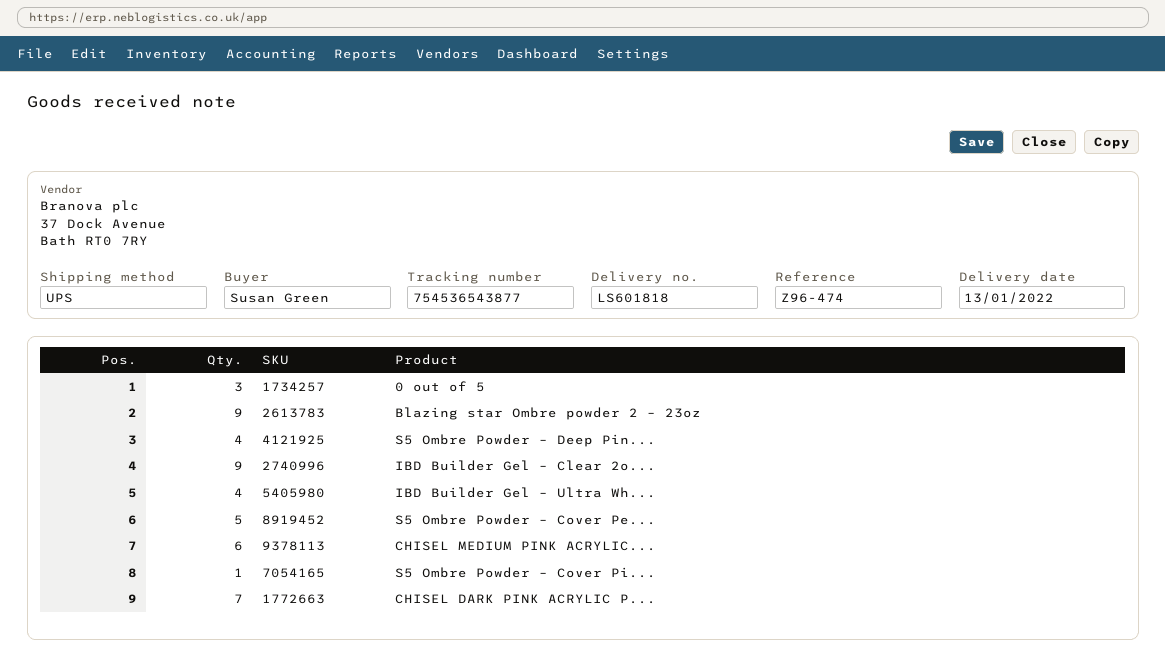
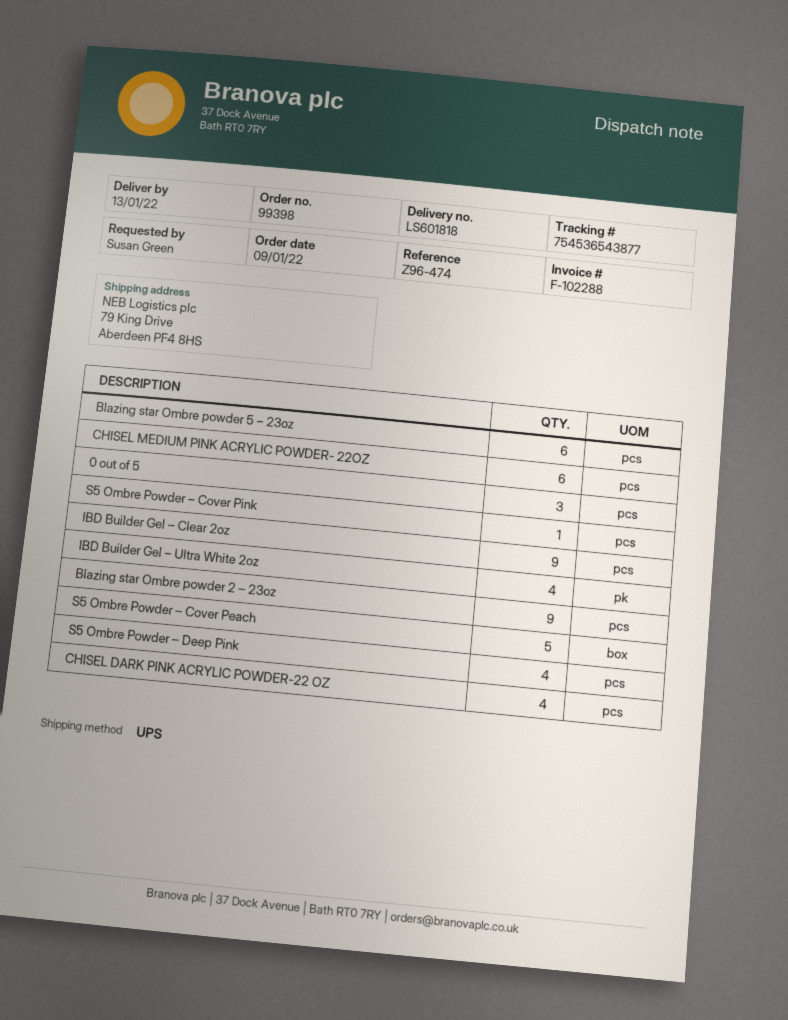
CHISEL DARK PINK ACRYLIC P...: 7 -> 4
Blazing star Ombre powder 5 – 23oz: none -> 6

